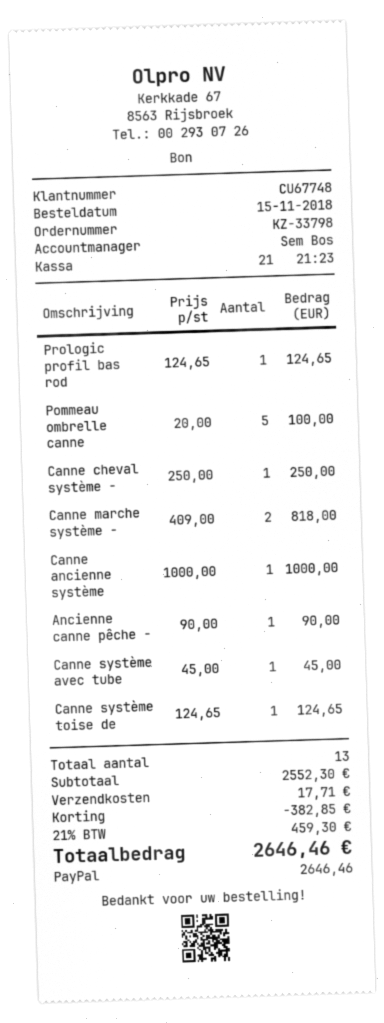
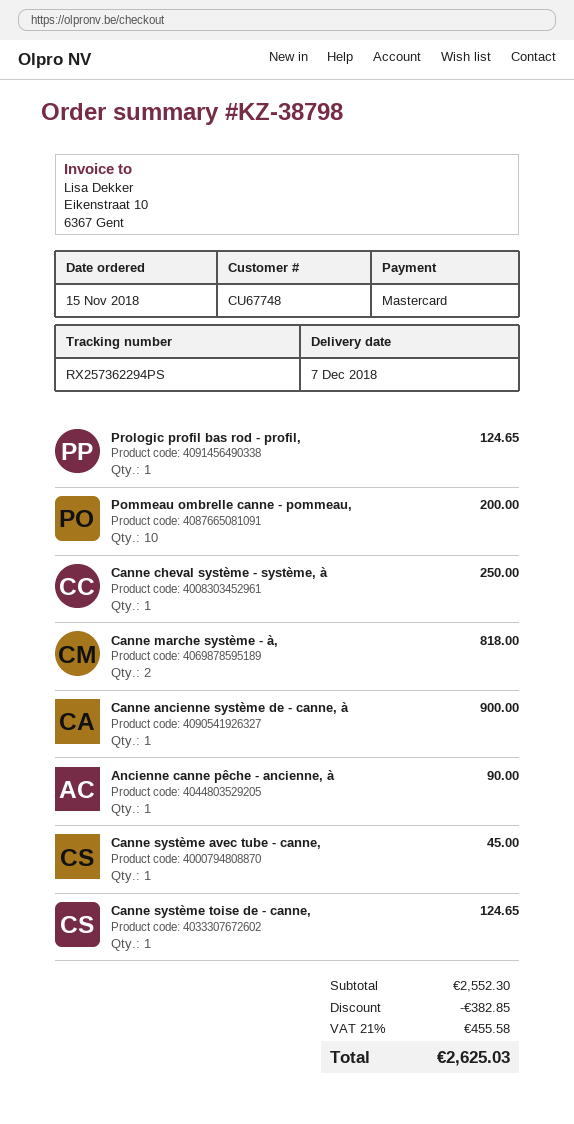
order number: KZ-33798 -> KZ-38798
payment method: PayPal -> Mastercard
Pommeau ombrelle canne: 5 for 100.00 -> 10 for 200.00
Canne ancienne système: 1 for 1000.00 -> 1 for 900.00
shipping: 17.71 -> none
tax: 21% = 459.30 -> 21% = 455.58
total: 2646.46 -> 2625.03

